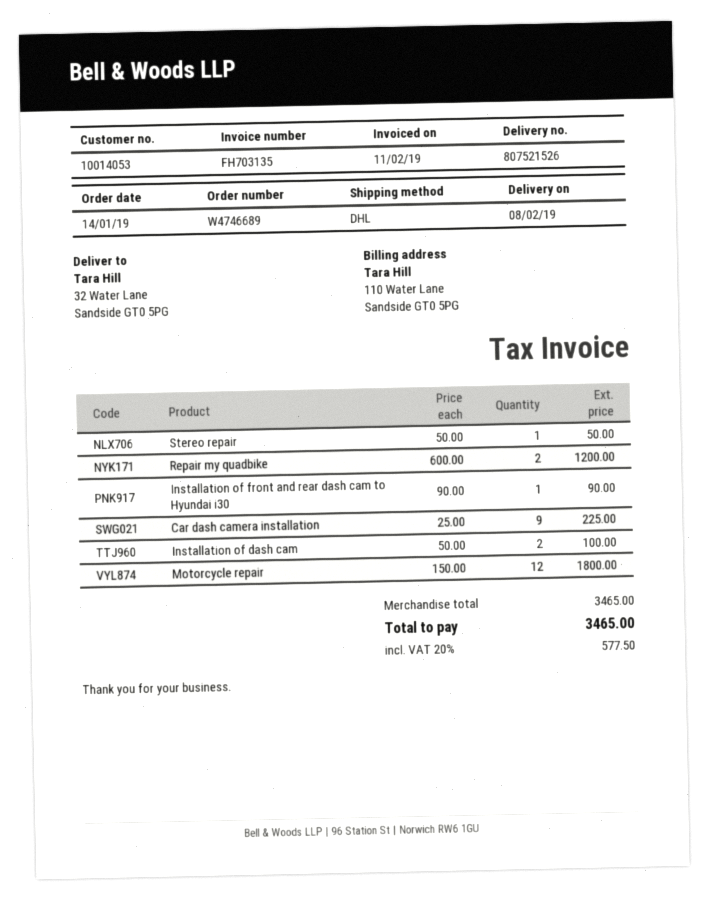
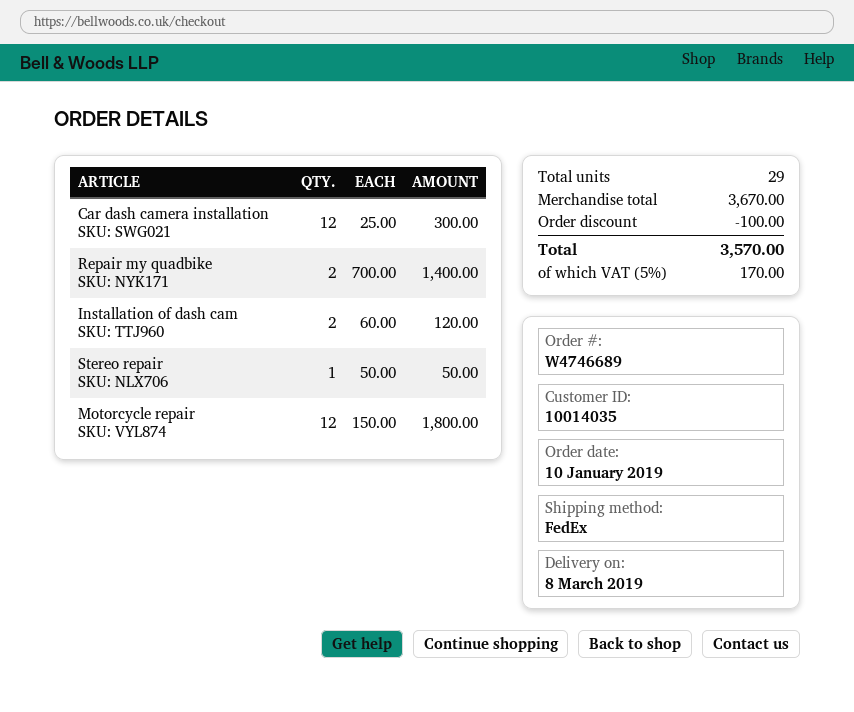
order date: 2019-01-14 -> 2019-01-10
delivery date: 2019-02-08 -> 2019-03-08
customer number: 10014053 -> 10014035
shipping method: DHL -> FedEx
Repair my quadbike: 2 x 600.00 = 1200.00 -> 2 x 700.00 = 1400.00
Installation of front and rear dash cam to Hyundai i30: 1 x 90.00 = 90.00 -> none
Car dash camera installation: 9 x 25.00 = 225.00 -> 12 x 25.00 = 300.00
Installation of dash cam: 2 x 50.00 = 100.00 -> 2 x 60.00 = 120.00
subtotal: 3465.00 -> 3670.00
discount: none -> 100.00
tax: 20% = 577.50 -> 5% = 170.00
total: 3465.00 -> 3570.00

